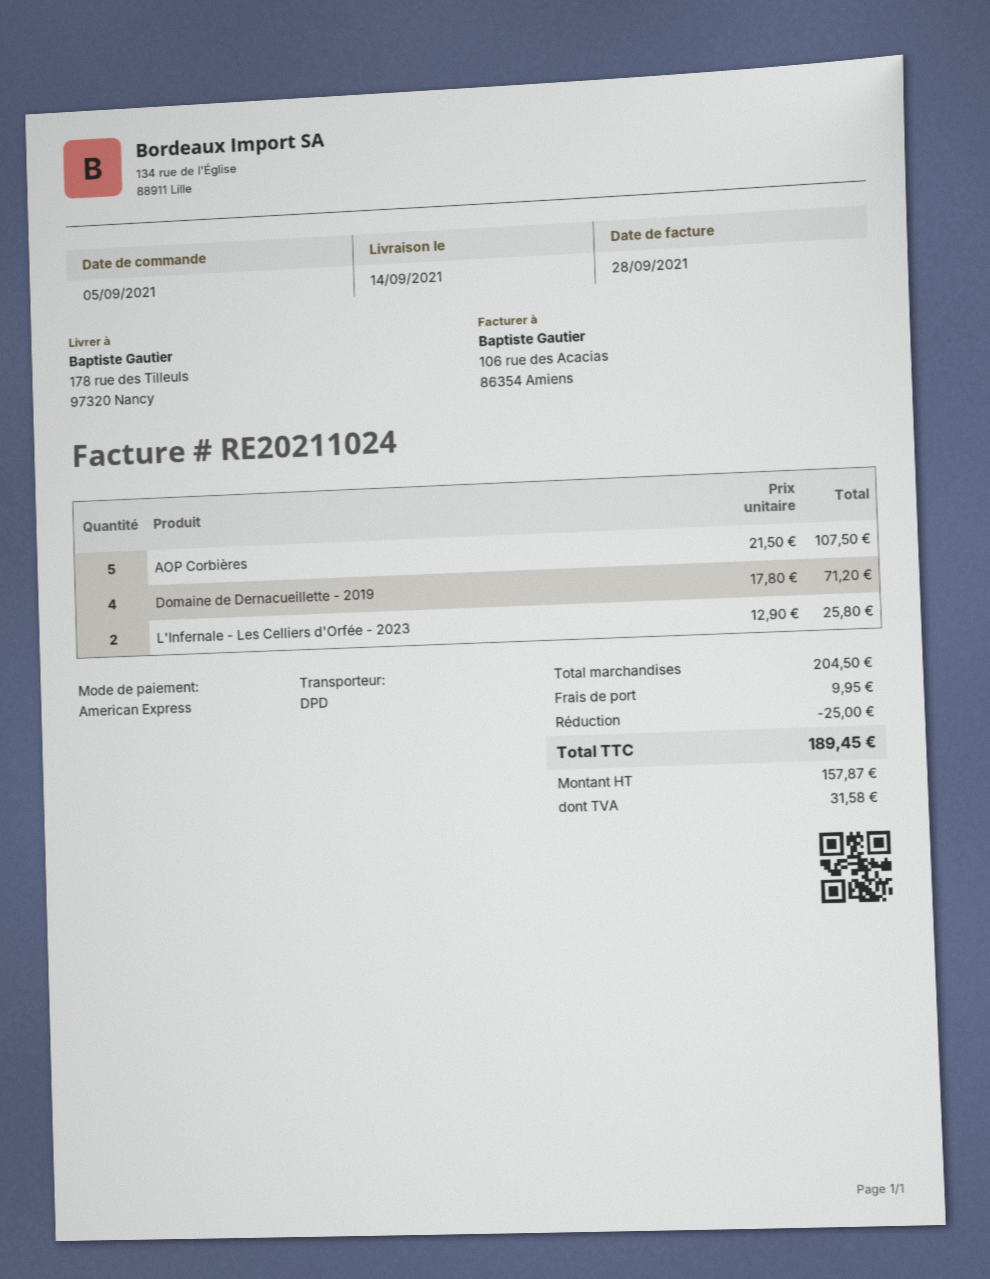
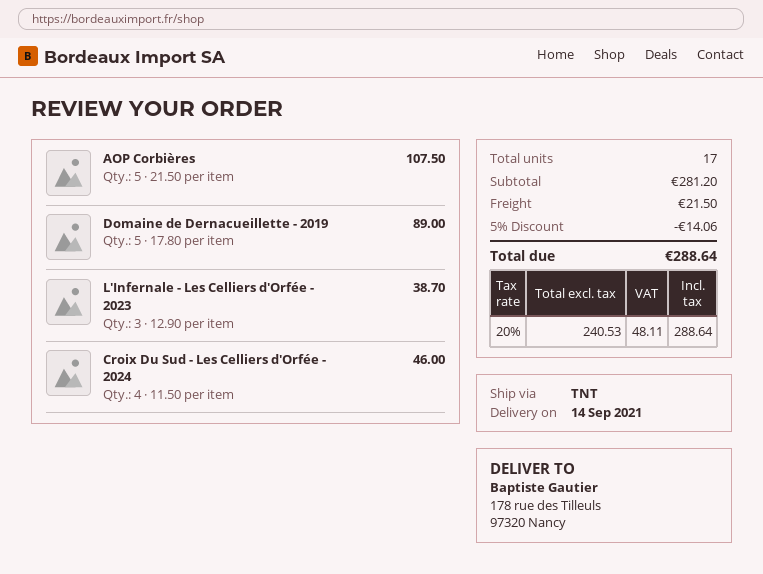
shipping method: DPD -> TNT
Domaine de Dernacueillette - 2019: 4 x 17.80 = 71.20 -> 5 x 17.80 = 89.00
L'Infernale - Les Celliers d'Orfée - 2023: 2 x 12.90 = 25.80 -> 3 x 12.90 = 38.70
Croix Du Sud - Les Celliers d'Orfée - 2024: none -> 4 x 11.50 = 46.00
subtotal: 204.50 -> 281.20
discount: 25.00 -> 14.06
shipping: 9.95 -> 21.50
net: 157.87 -> 240.53
tax: 31.58 -> 48.11
total: 189.45 -> 288.64

